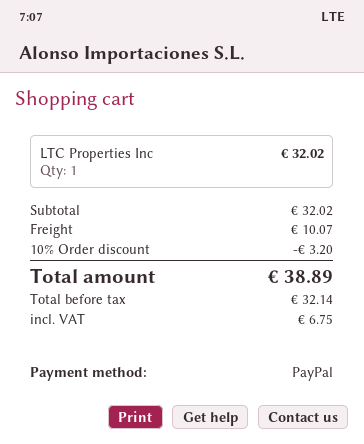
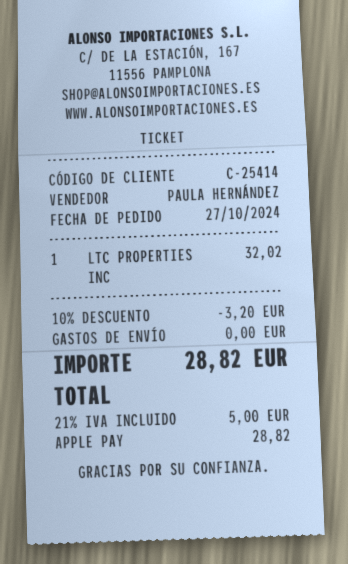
payment method: PayPal -> Apple Pay
shipping: 10.07 -> 0.00
tax: 6.75 -> 5.00
total: 38.89 -> 28.82

